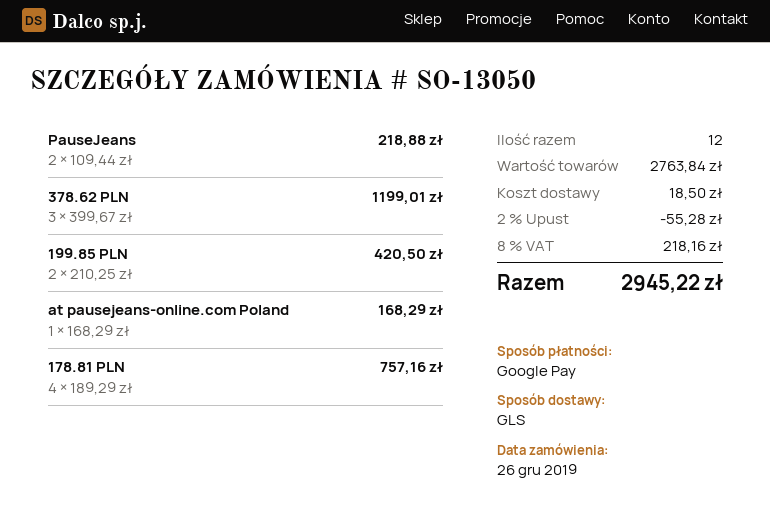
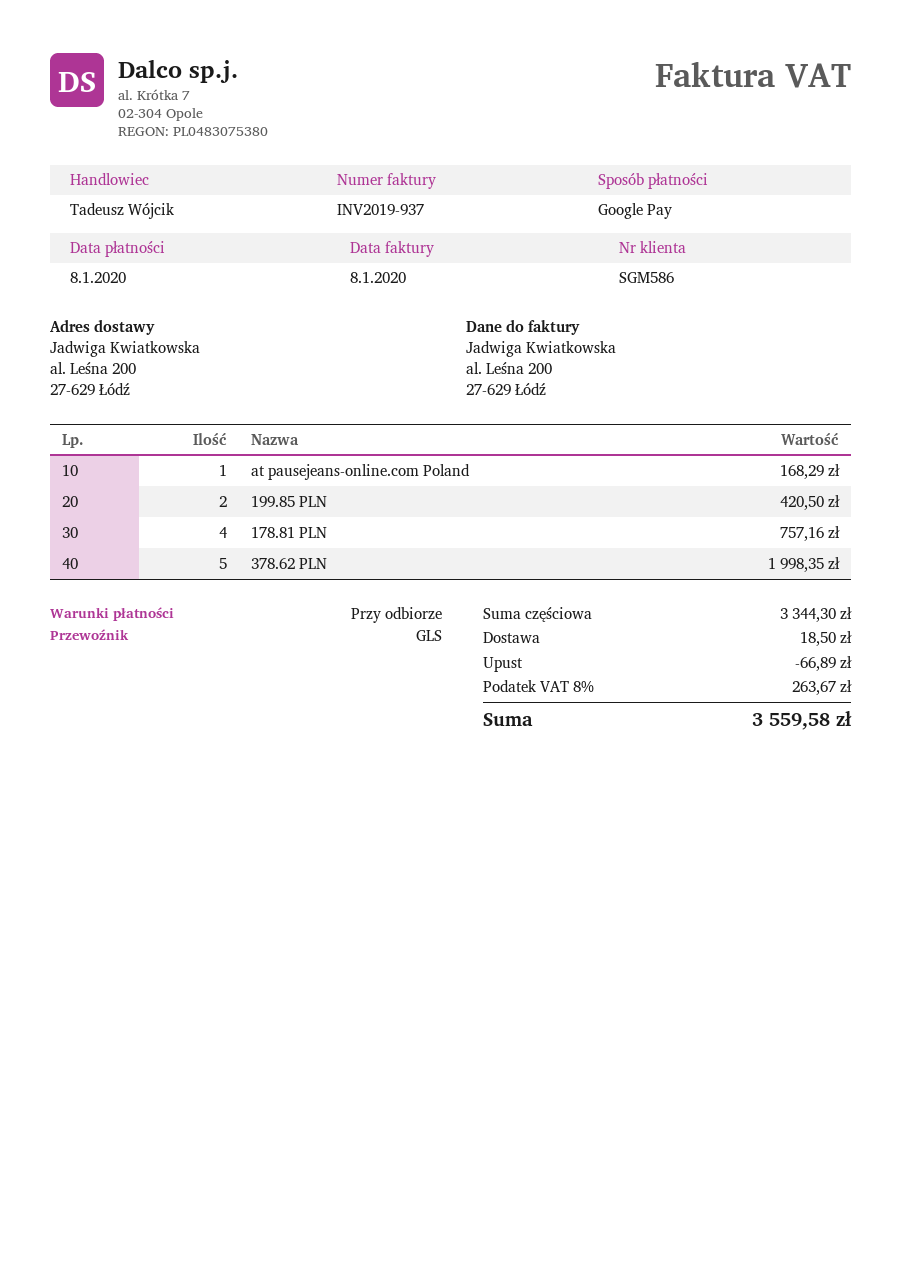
PauseJeans: 2 for 218.88 -> none
378.62 PLN: 3 for 1199.01 -> 5 for 1998.35
subtotal: 2763.84 -> 3344.30
discount: 55.28 -> 66.89
tax: 8% = 218.16 -> 8% = 263.67
total: 2945.22 -> 3559.58

